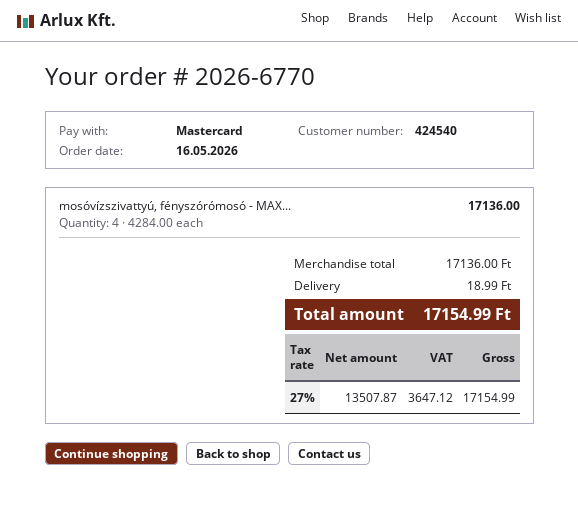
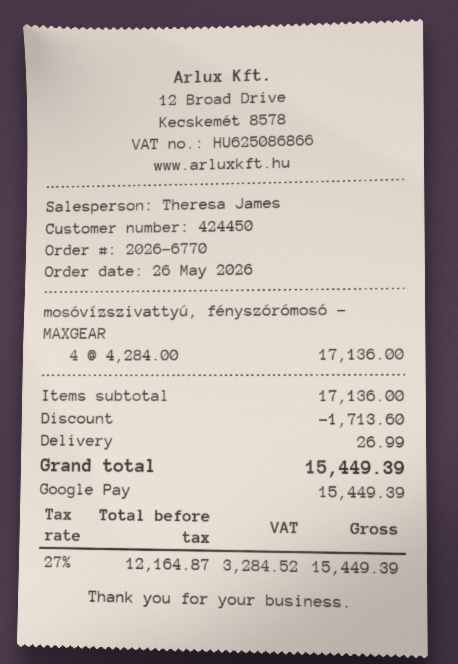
order date: 2026-05-16 -> 2026-05-26
customer number: 424540 -> 424450
payment method: Mastercard -> Google Pay
discount: none -> 1713.60
shipping: 18.99 -> 26.99
net: 13507.87 -> 12164.87
tax: 27% = 3647.12 -> 27% = 3284.52
total: 17154.99 -> 15449.39

